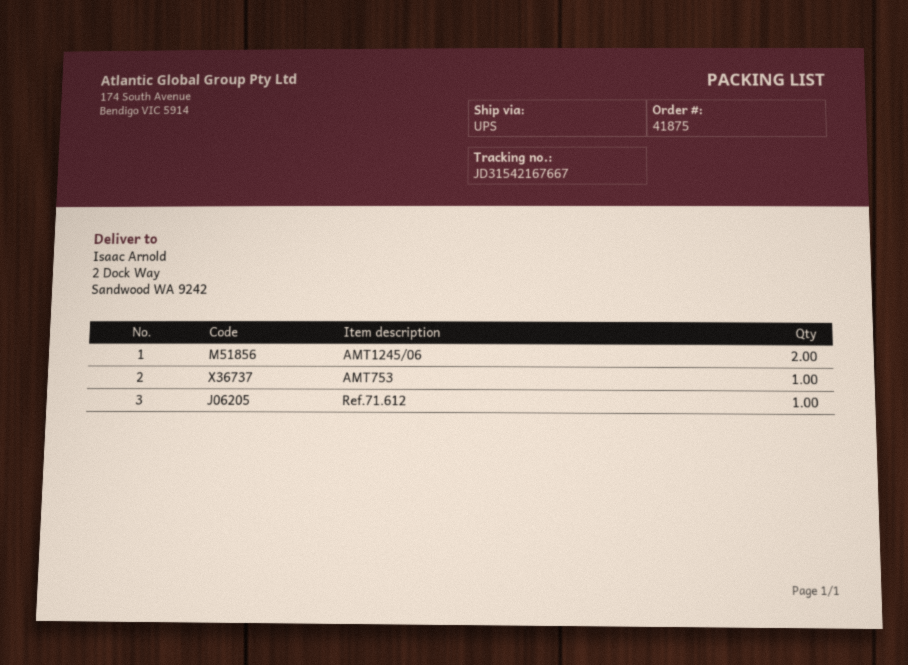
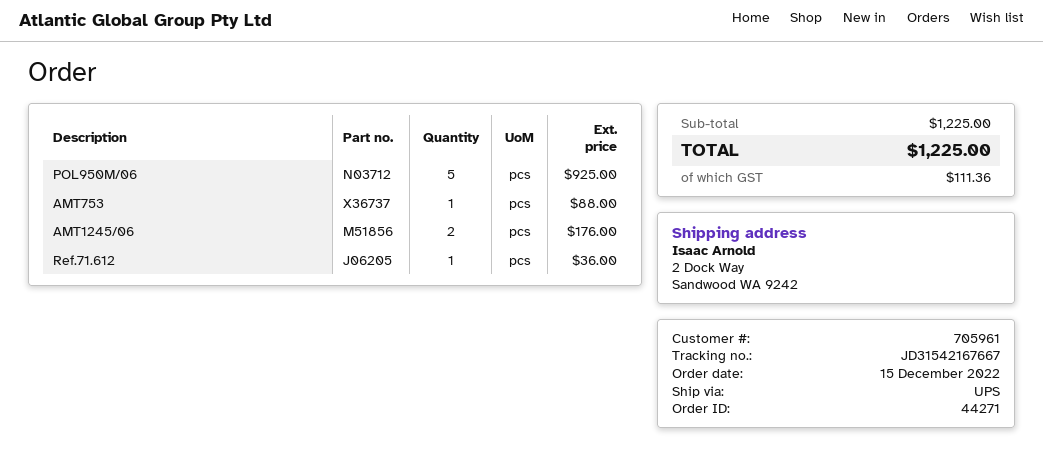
order number: 41875 -> 44271
POL950M/06: none -> 5

